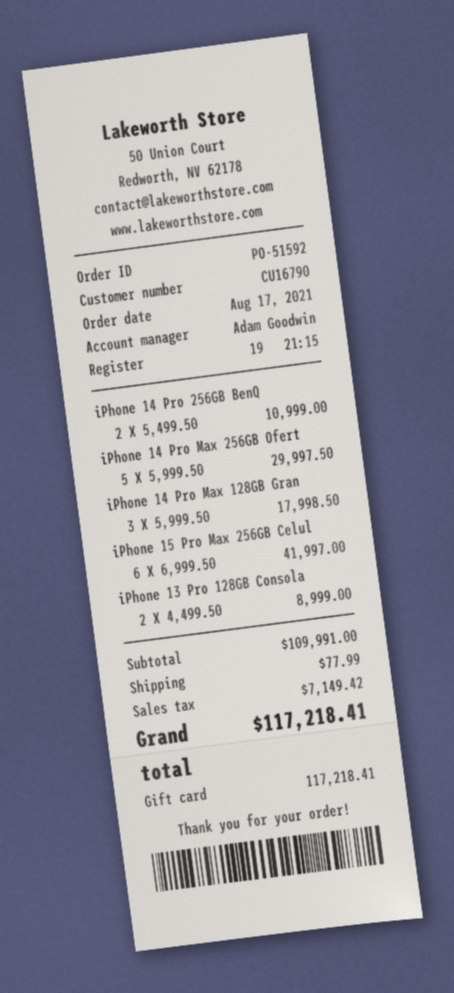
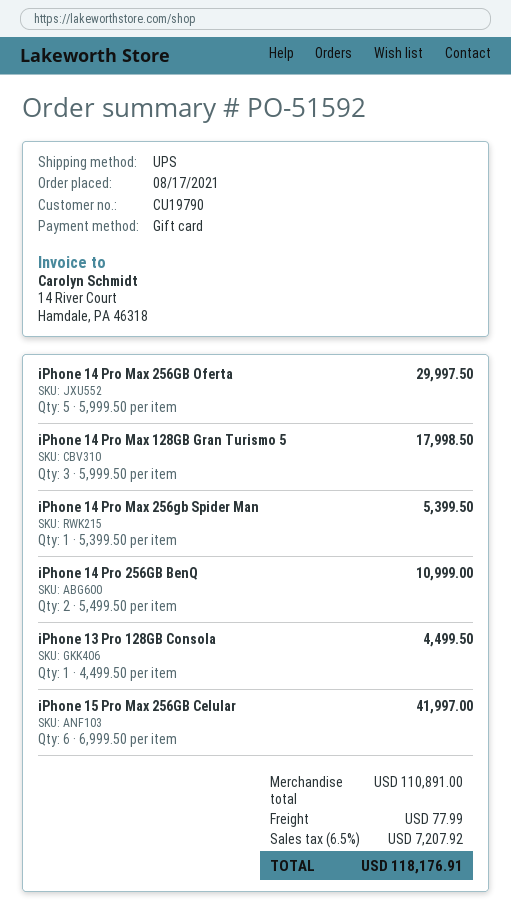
customer number: CU16790 -> CU19790
iPhone 13 Pro 128GB Consola: 2 x 4499.50 = 8999.00 -> 1 x 4499.50 = 4499.50
iPhone 14 Pro Max 256gb Spider Man: none -> 1 x 5399.50 = 5399.50
subtotal: 109991.00 -> 110891.00
tax: 7149.42 -> 7207.92
total: 117218.41 -> 118176.91

